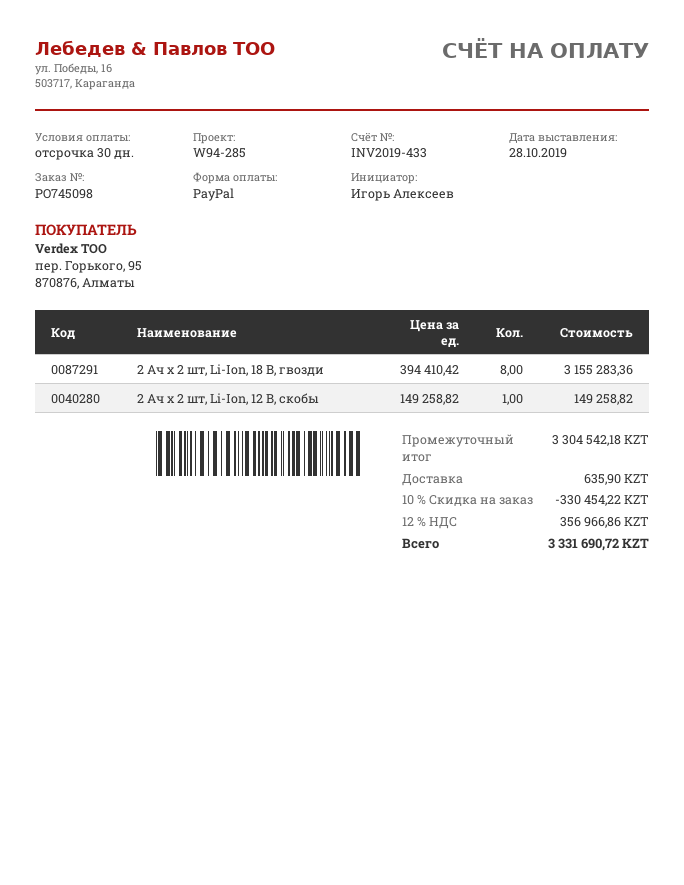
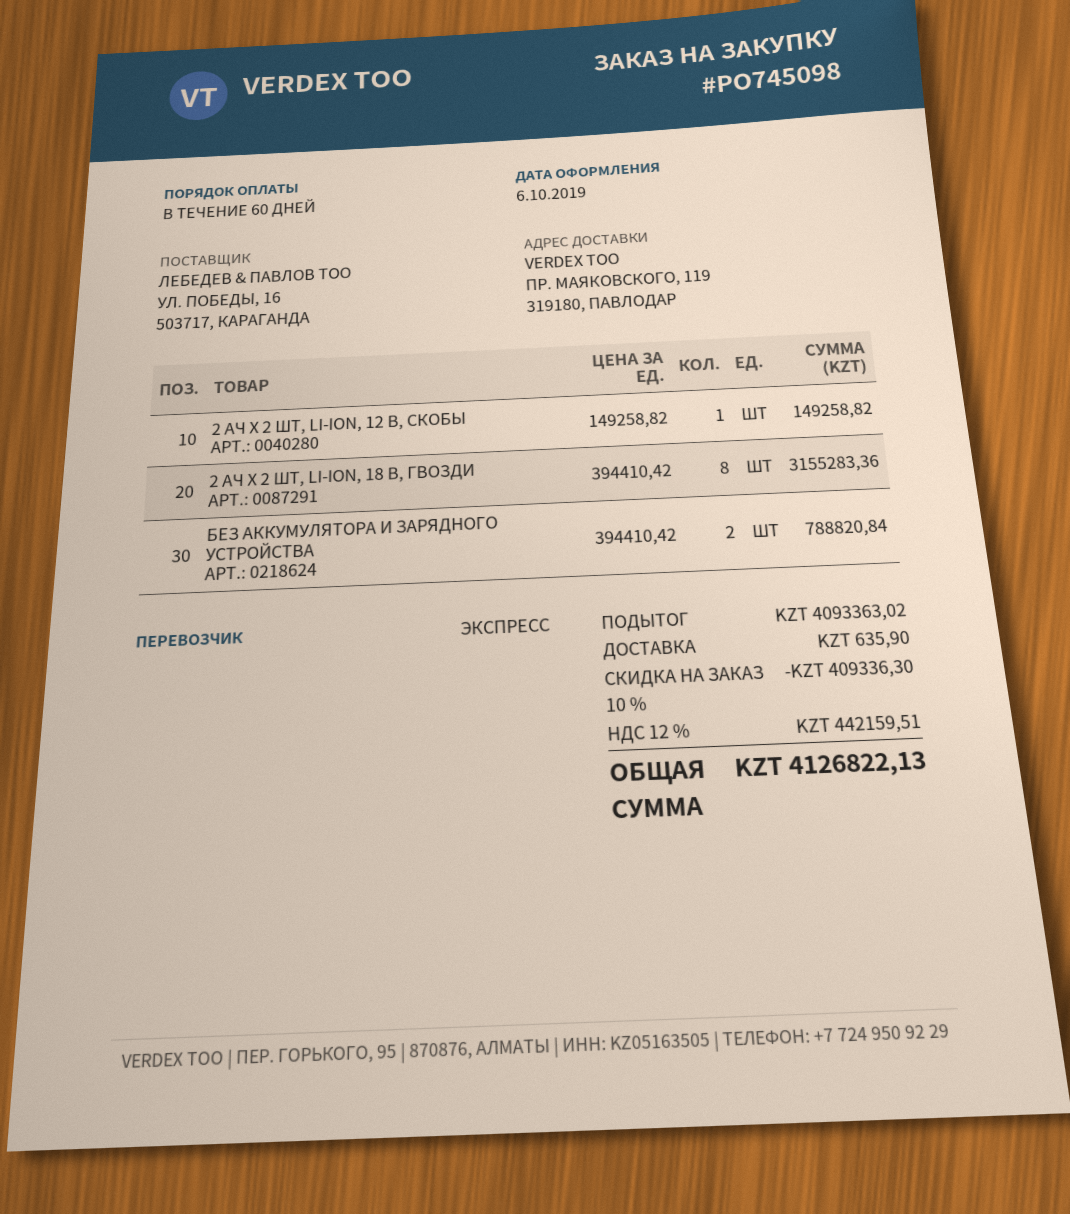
payment terms: 30 days -> 60 days
БЕЗ АККУМУЛЯТОРА И ЗАРЯДНОГО УСТРОЙСТВА: none -> 2 x 394410.42 = 788820.84
subtotal: 3304542.18 -> 4093363.02
discount: 10% = 330454.22 -> 10% = 409336.30
tax: 12% = 356966.86 -> 12% = 442159.51
total: 3331690.72 -> 4126822.13

